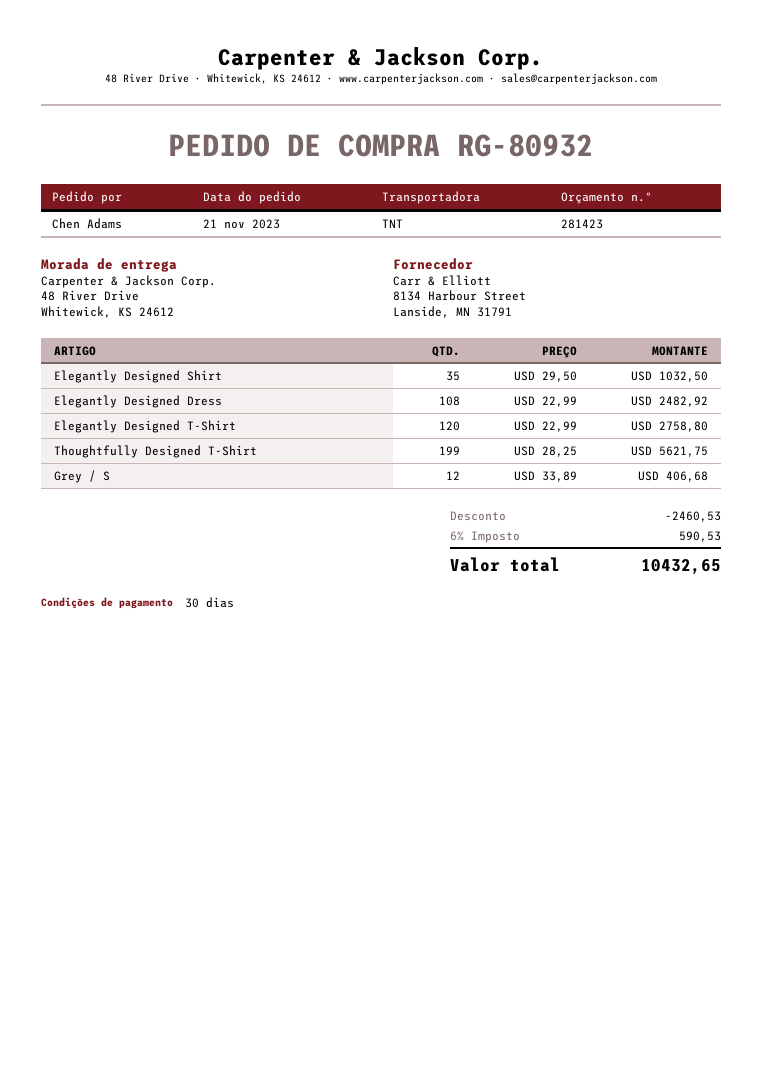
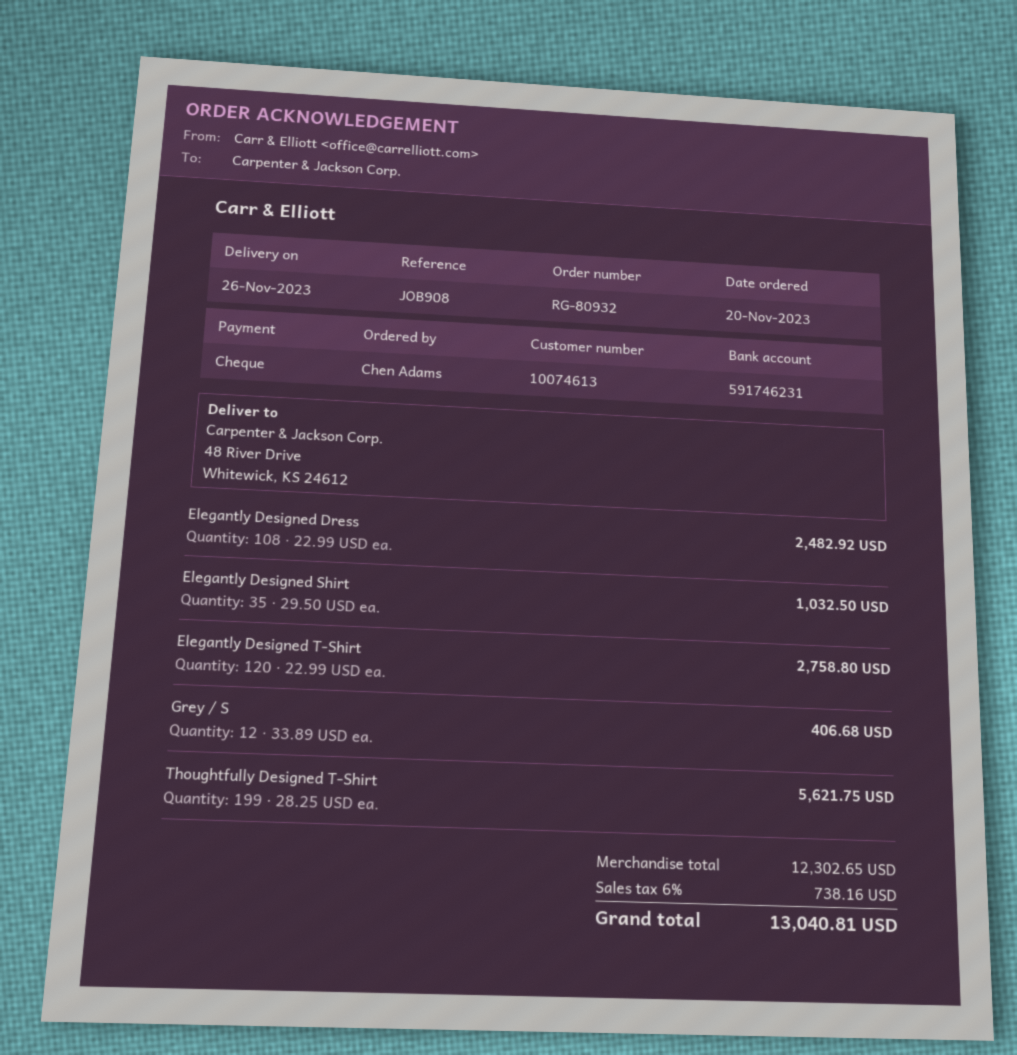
order date: 2023-11-21 -> 2023-11-20
discount: 2460.53 -> none
tax: 6% = 590.53 -> 6% = 738.16
total: 10432.65 -> 13040.81

